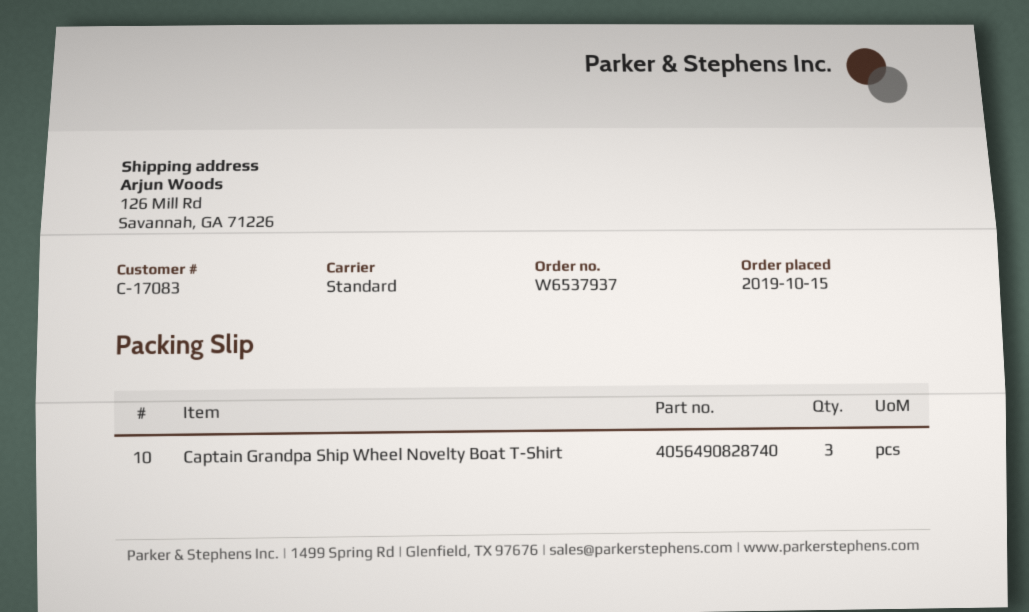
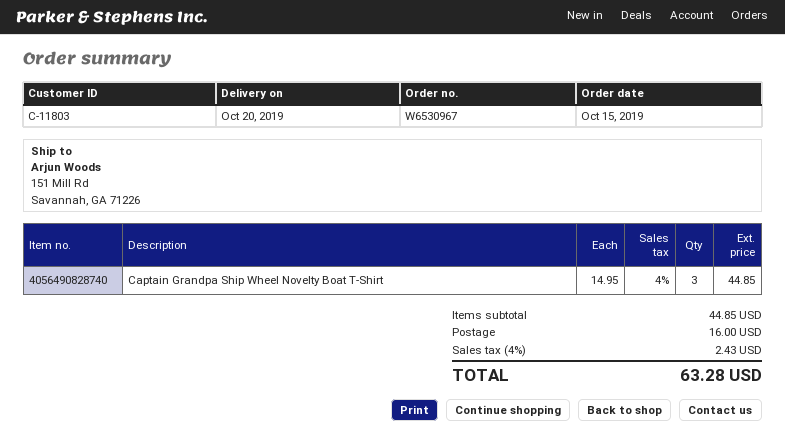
order number: W6537937 -> W6530967
customer number: C-17083 -> C-11803
ship to: 126 Mill Rd, Savannah, GA 71226 -> 151 Mill Rd, Savannah, GA 71226

